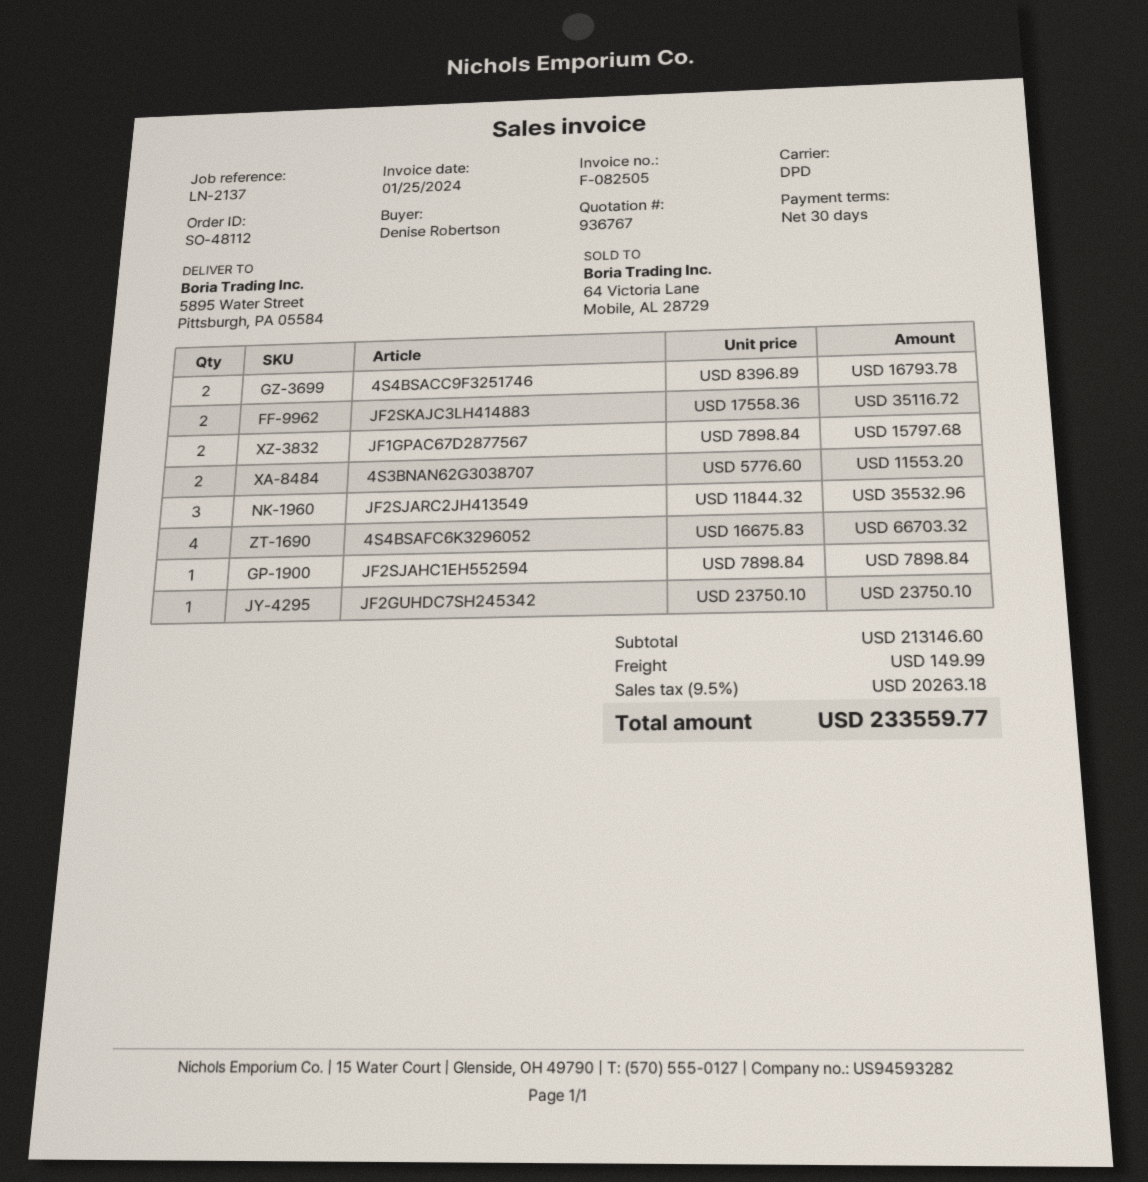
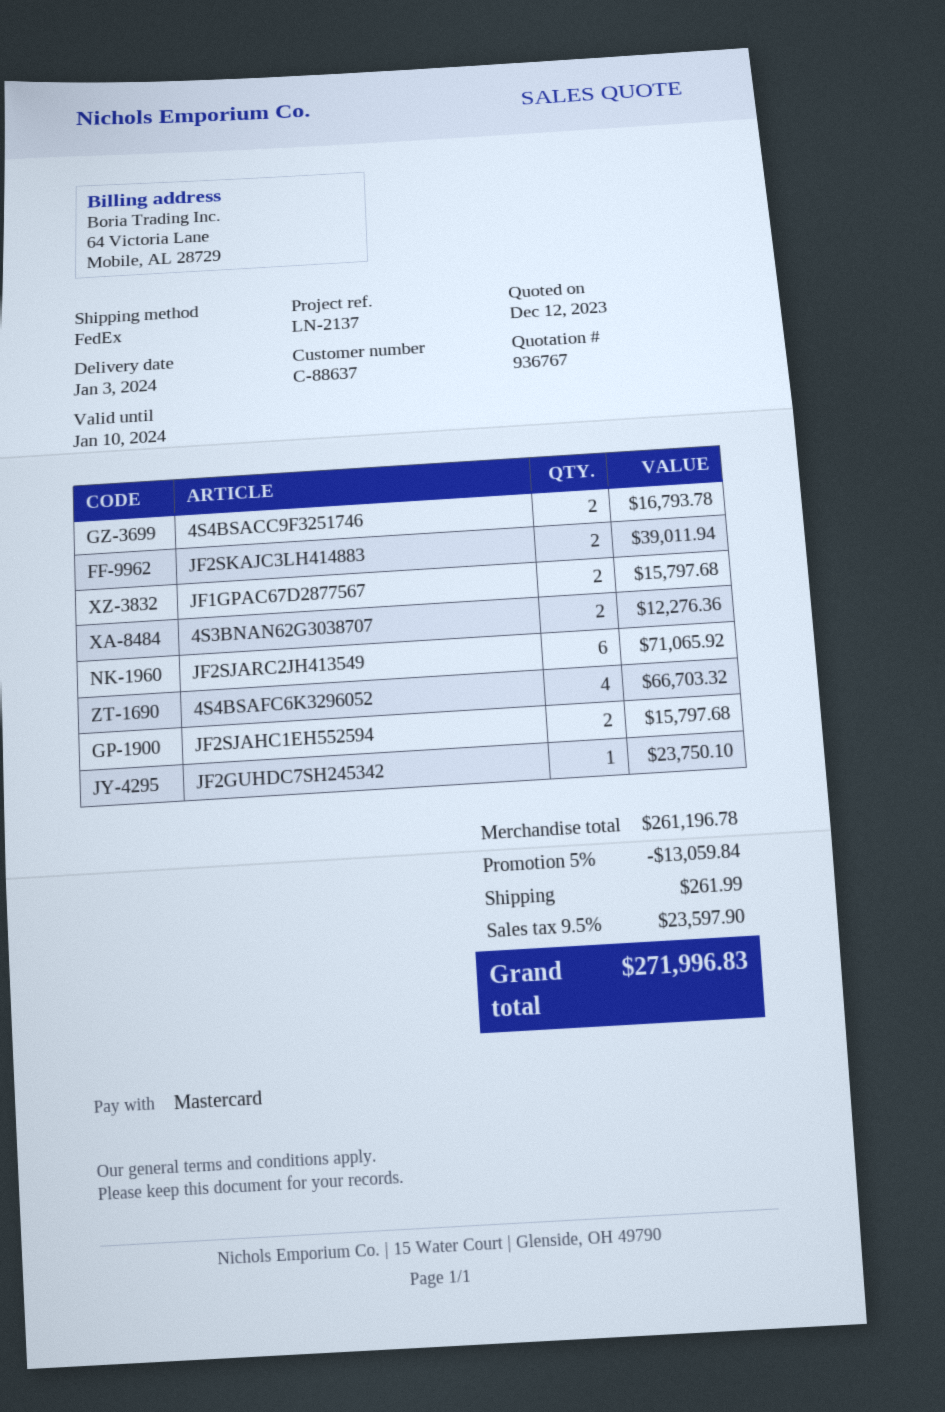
shipping method: DPD -> FedEx
JF2SKAJC3LH414883: 2 for 35116.72 -> 2 for 39011.94
4S3BNAN62G3038707: 2 for 11553.20 -> 2 for 12276.36
JF2SJARC2JH413549: 3 for 35532.96 -> 6 for 71065.92
JF2SJAHC1EH552594: 1 for 7898.84 -> 2 for 15797.68
subtotal: 213146.60 -> 261196.78
discount: none -> 5% = 13059.84
shipping: 149.99 -> 261.99
tax: 9.5% = 20263.18 -> 9.5% = 23597.90
total: 233559.77 -> 271996.83

